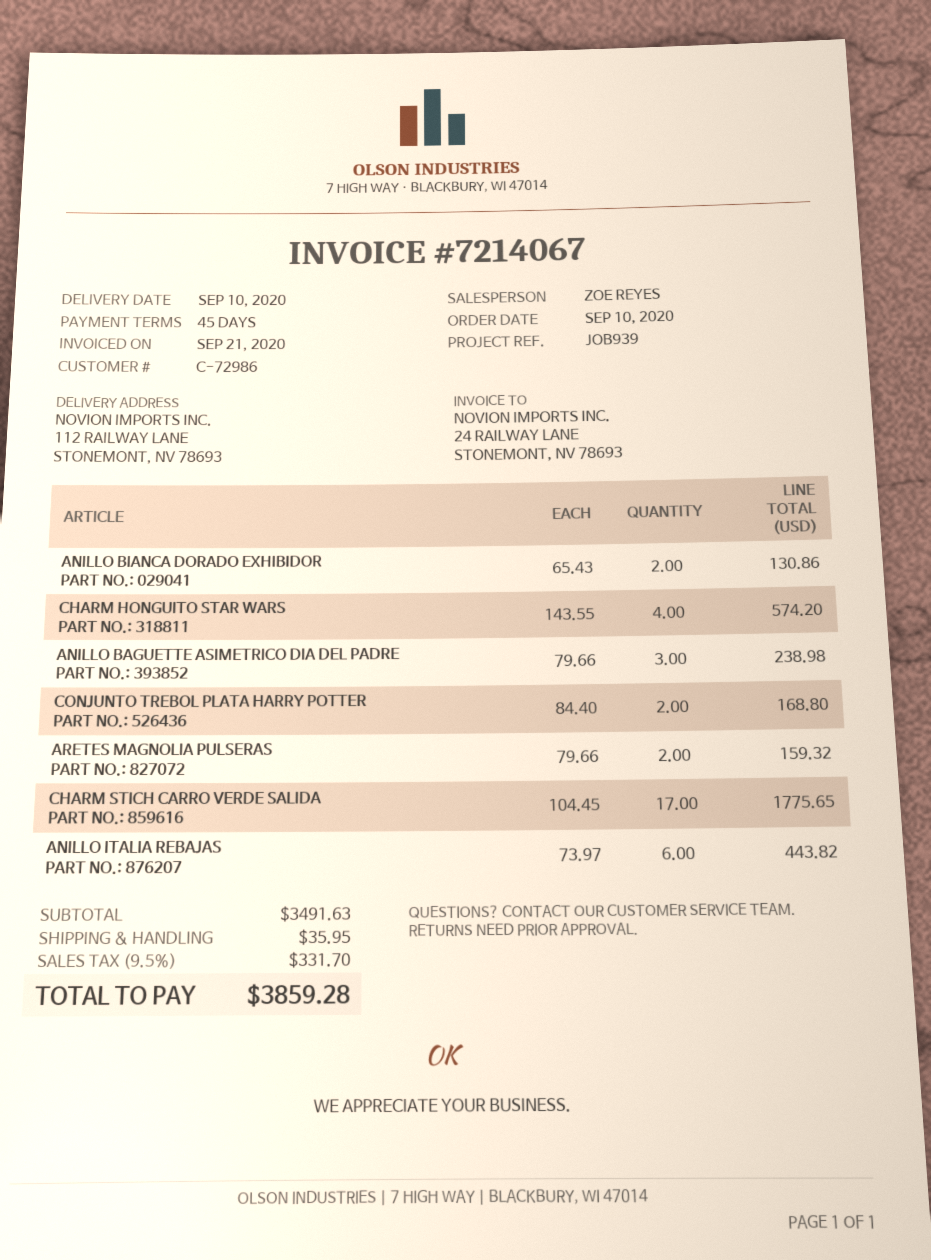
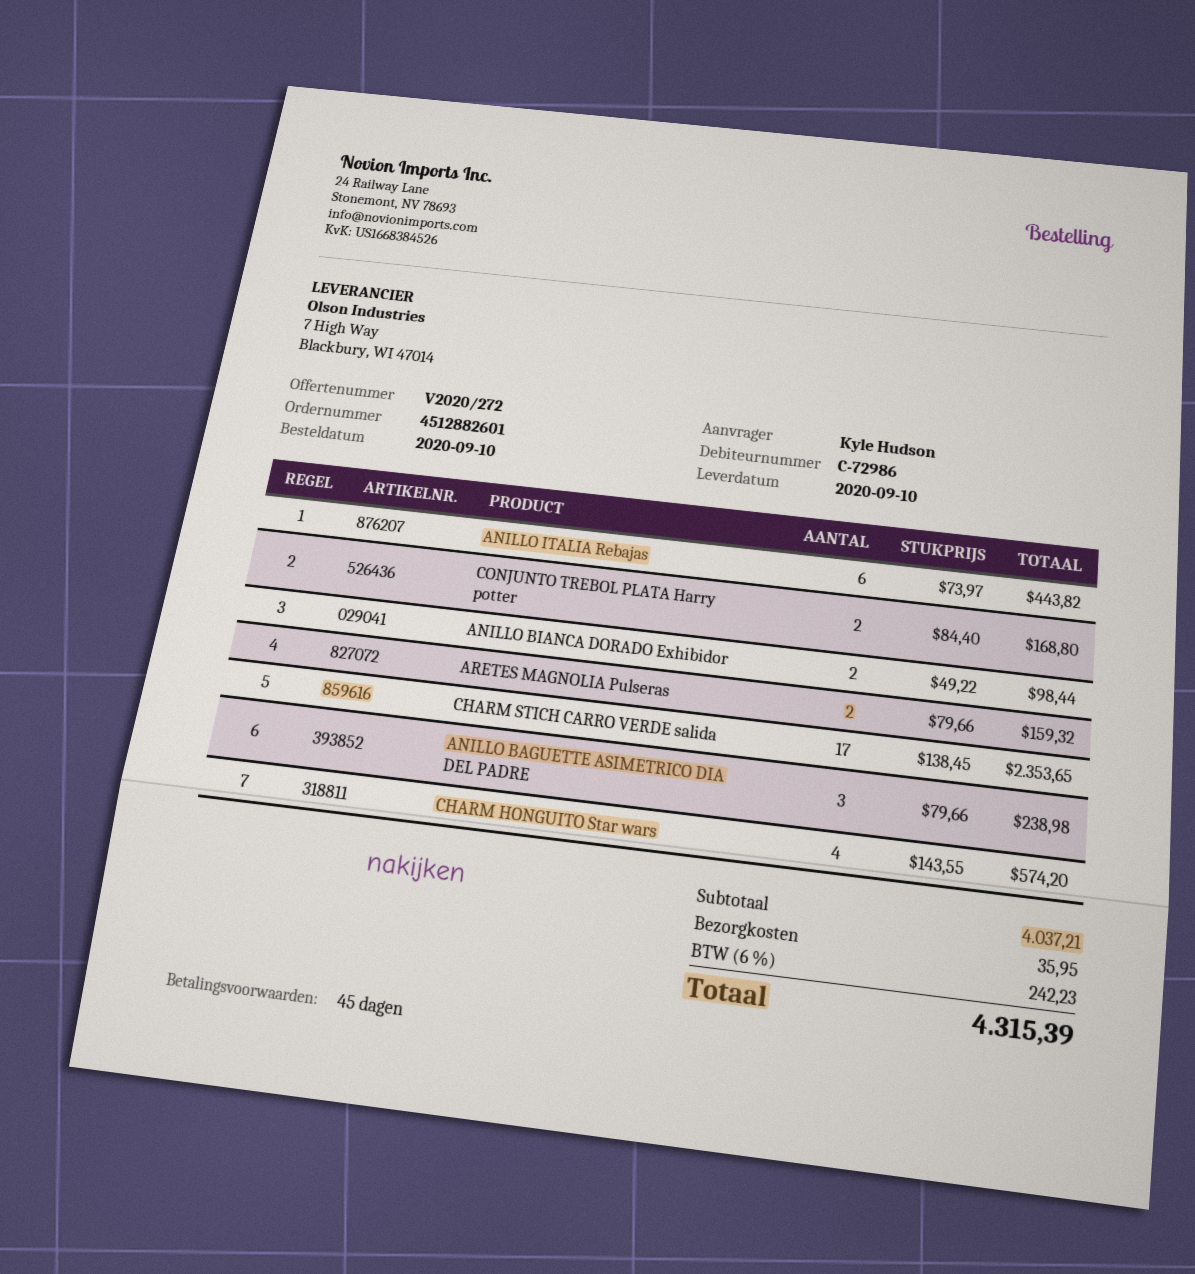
ANILLO BIANCA DORADO EXHIBIDOR: 2 x 65.43 = 130.86 -> 2 x 49.22 = 98.44
CHARM STICH CARRO VERDE SALIDA: 17 x 104.45 = 1775.65 -> 17 x 138.45 = 2353.65
subtotal: 3491.63 -> 4037.21
tax: 9.5% = 331.70 -> 6% = 242.23
total: 3859.28 -> 4315.39

